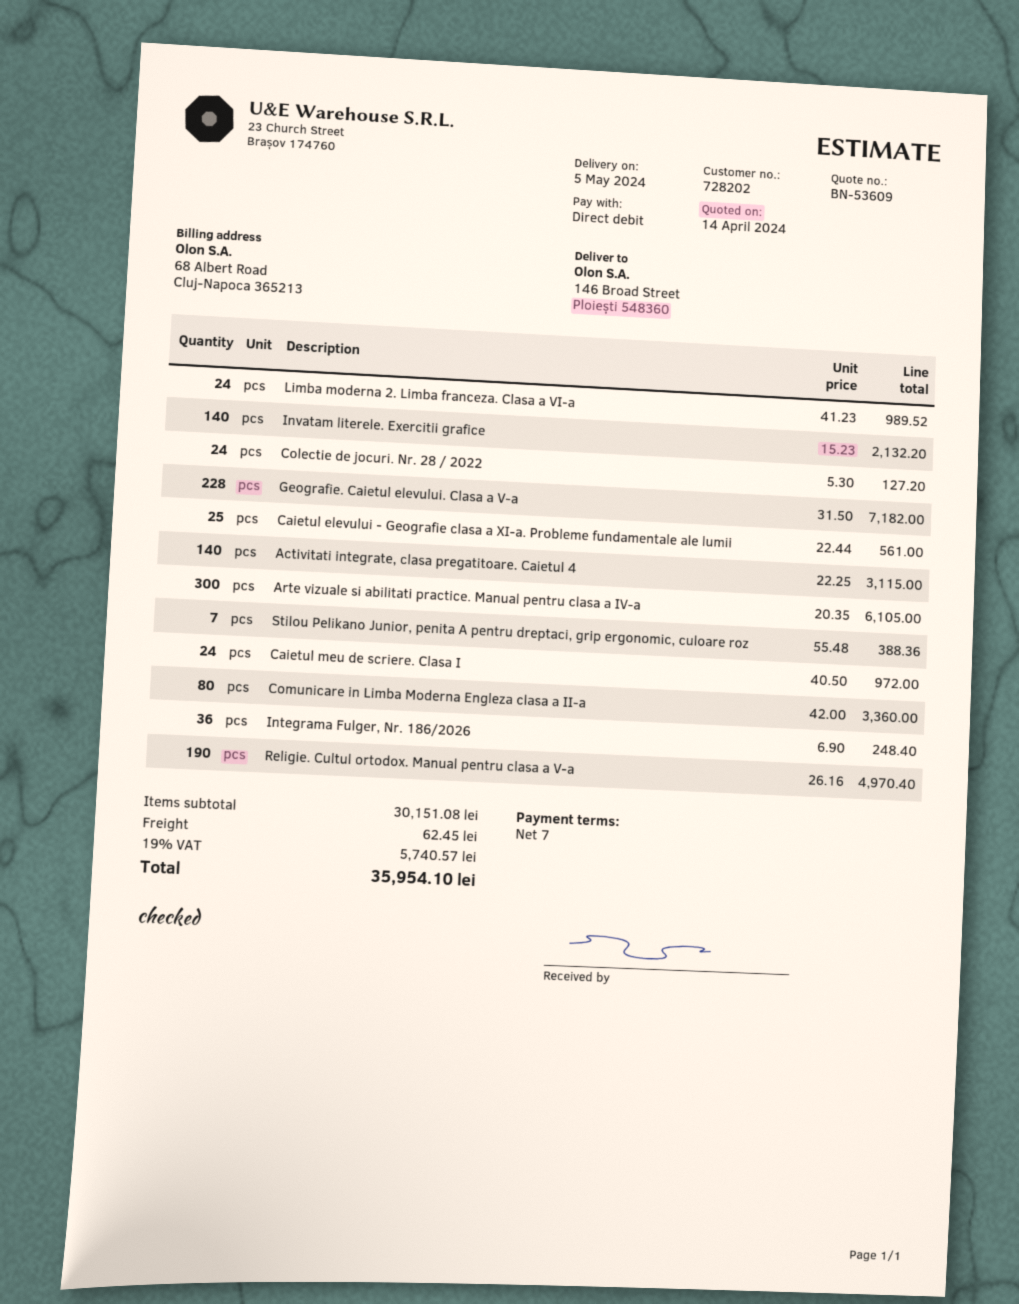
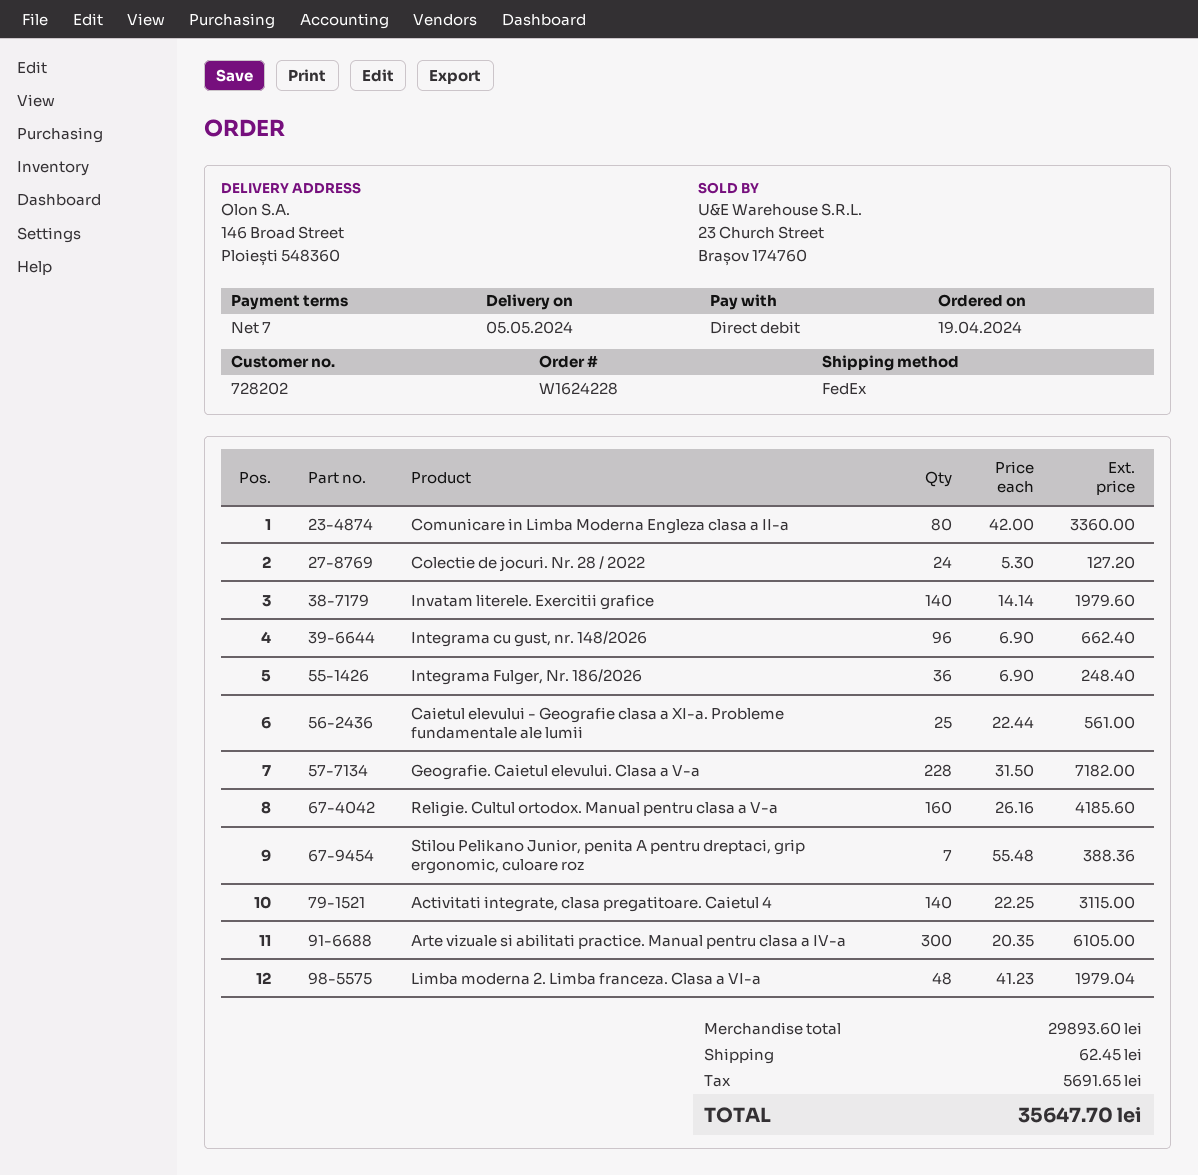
Limba moderna 2. Limba franceza. Clasa a VI-a: 24 x 41.23 = 989.52 -> 48 x 41.23 = 1979.04
Invatam literele. Exercitii grafice: 140 x 15.23 = 2132.20 -> 140 x 14.14 = 1979.60
Caietul meu de scriere. Clasa I: 24 x 40.50 = 972.00 -> none
Religie. Cultul ortodox. Manual pentru clasa a V-a: 190 x 26.16 = 4970.40 -> 160 x 26.16 = 4185.60
Integrama cu gust, nr. 148/2026: none -> 96 x 6.90 = 662.40
subtotal: 30151.08 -> 29893.60
tax: 5740.57 -> 5691.65
total: 35954.10 -> 35647.70

